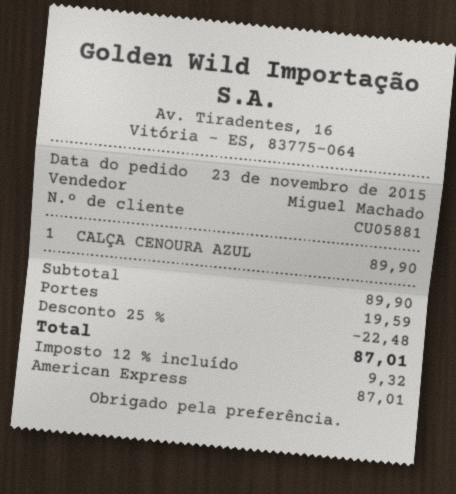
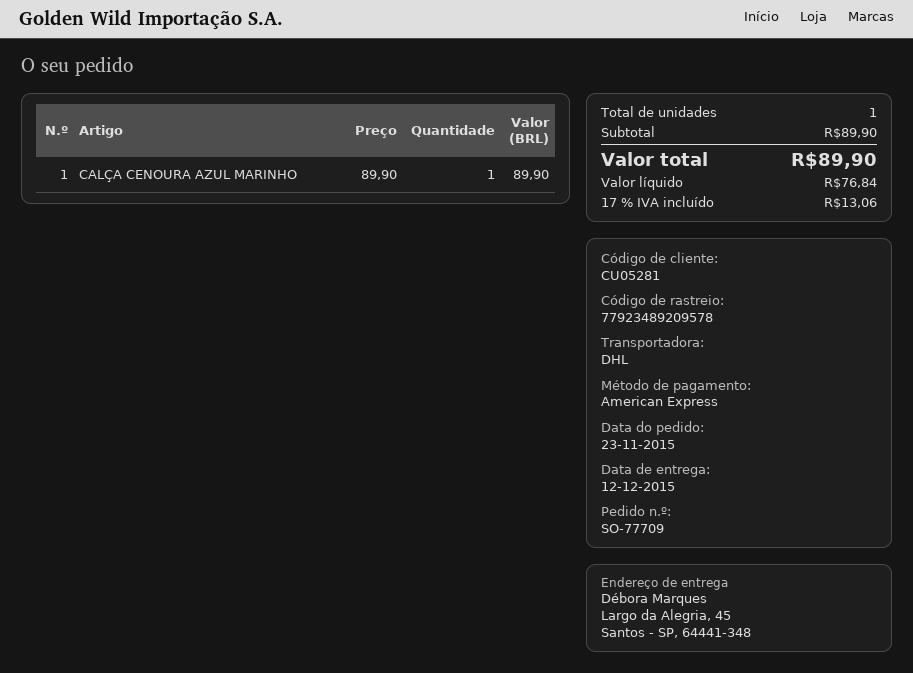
customer number: CU05881 -> CU05281
discount: 25% = 22.48 -> none
shipping: 19.59 -> none
tax: 12% = 9.32 -> 17% = 13.06
total: 87.01 -> 89.90

